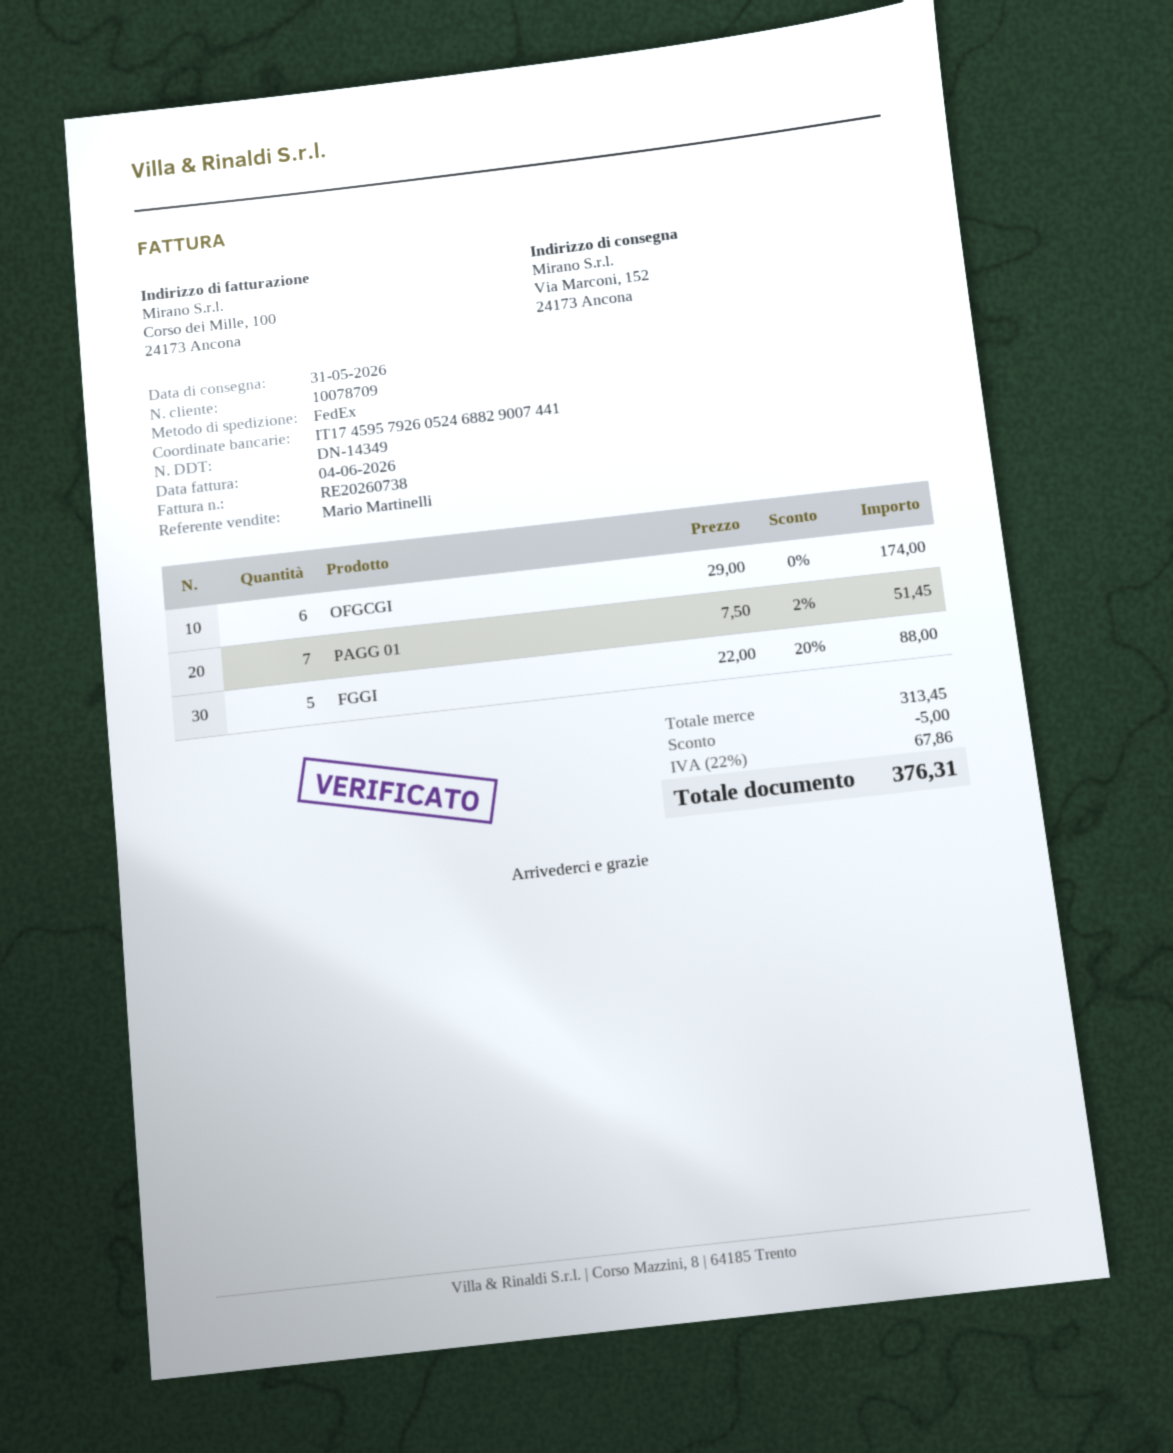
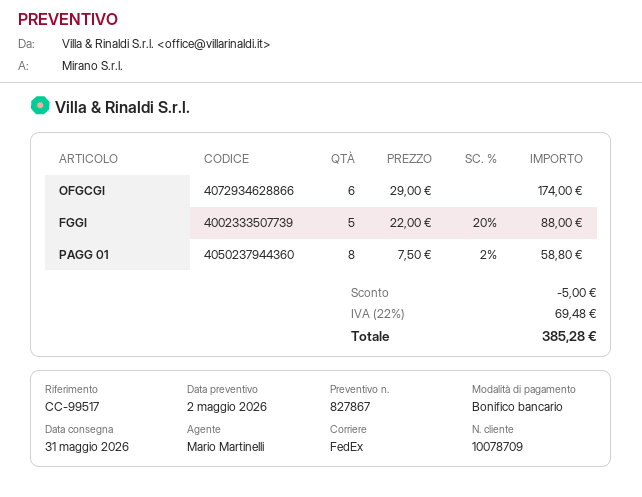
PAGG 01: 7 x 7.50 - 2% = 51.45 -> 8 x 7.50 - 2% = 58.80
tax: 22% = 67.86 -> 22% = 69.48
total: 376.31 -> 385.28

